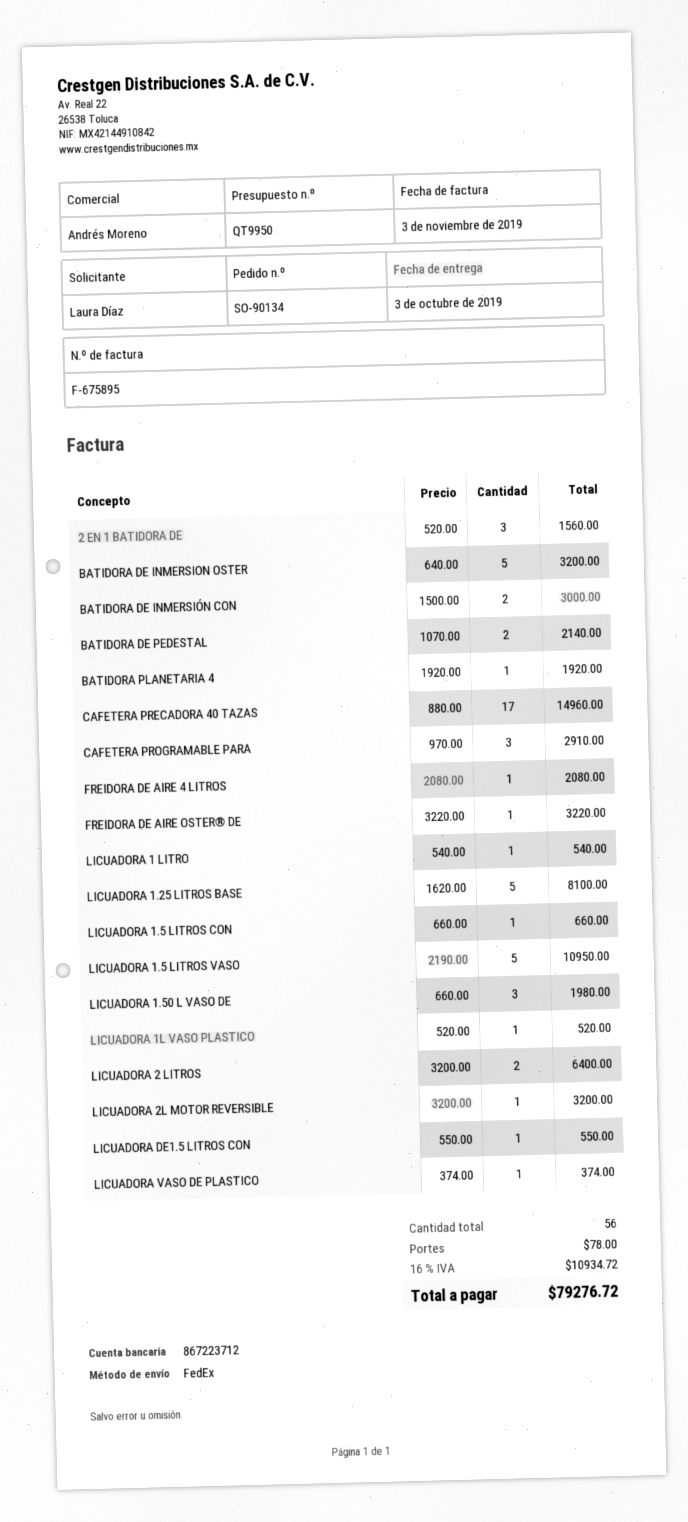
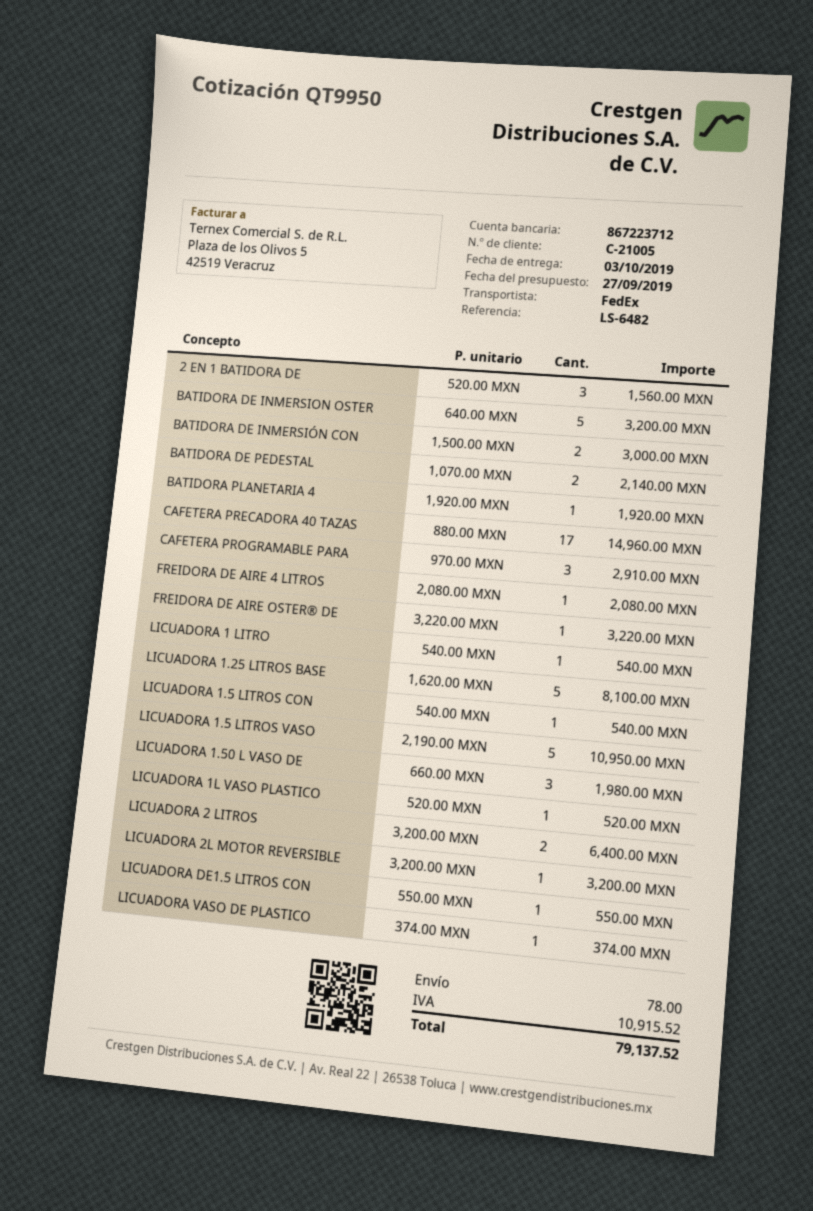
LICUADORA 1.5 LITROS CON: 1 x 660.00 = 660.00 -> 1 x 540.00 = 540.00
tax: 10934.72 -> 10915.52
total: 79276.72 -> 79137.52

